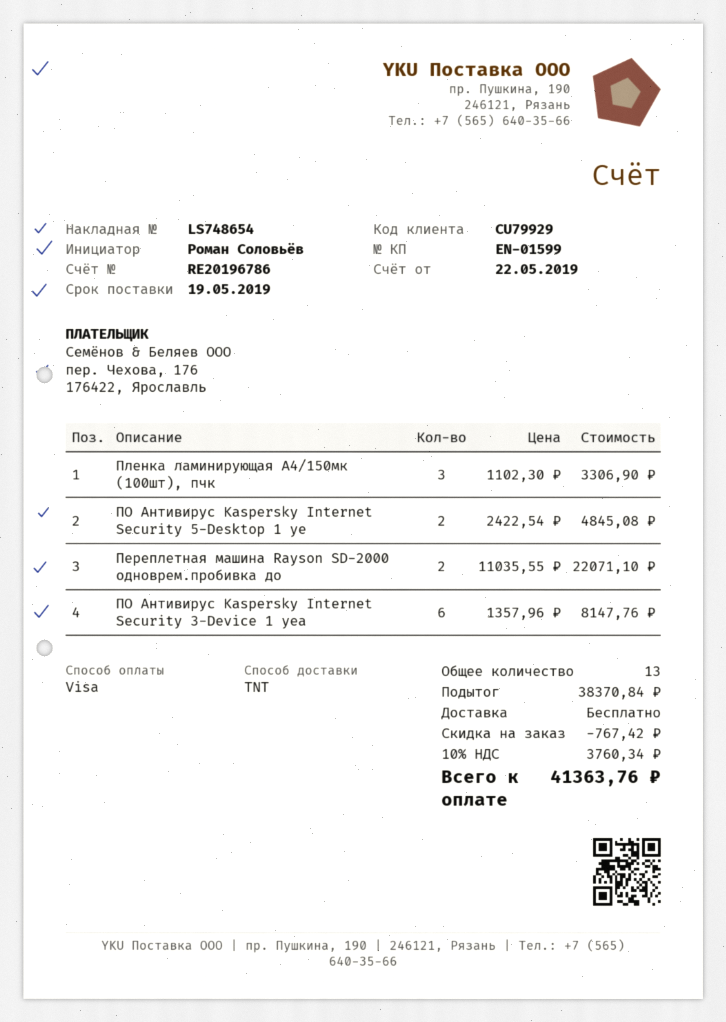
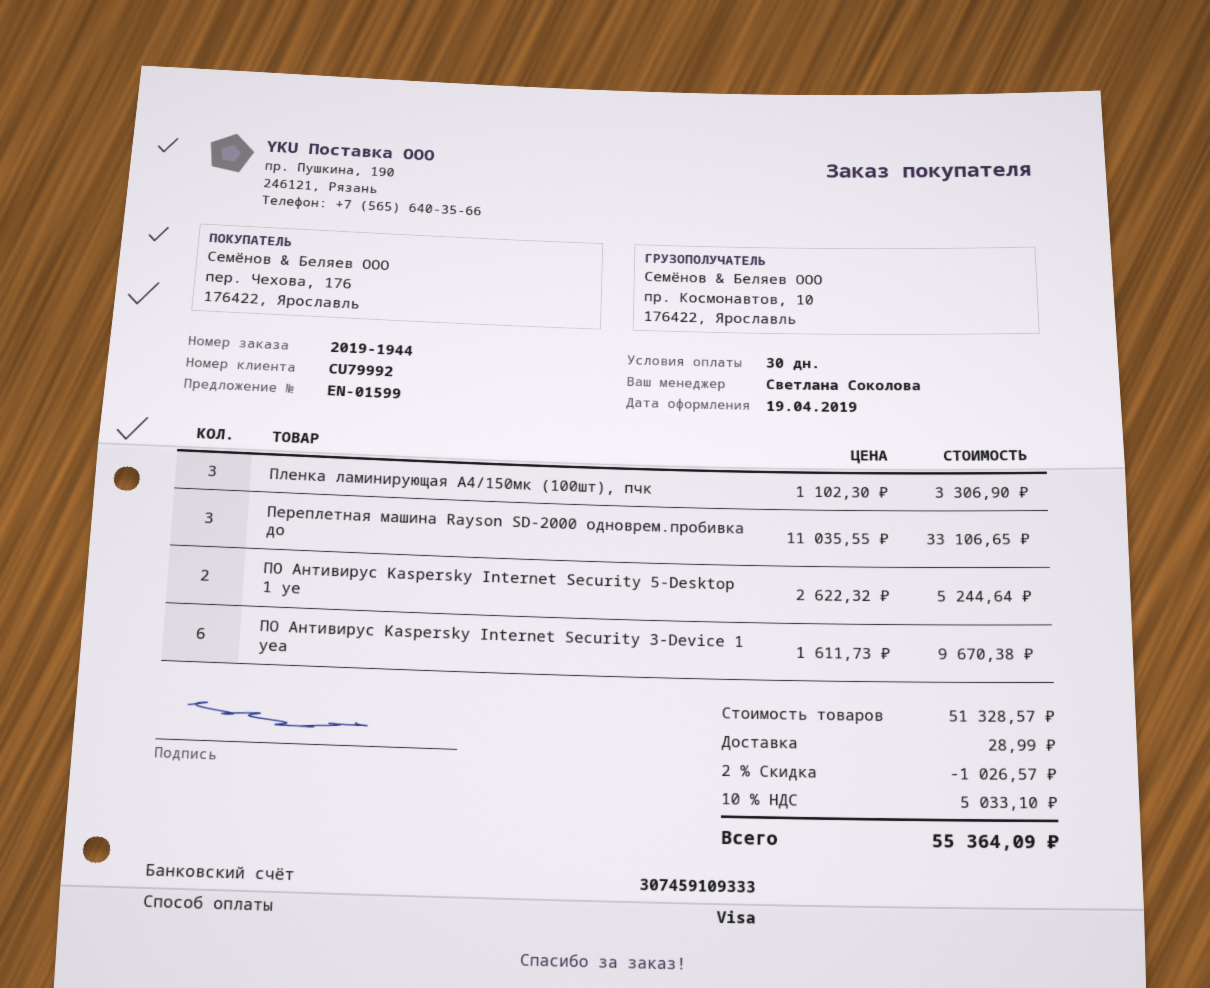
customer number: CU79929 -> CU79992
ПО Антивирус Kaspersky Internet Security 5-Desktop 1 ye: 2 x 2422.54 = 4845.08 -> 2 x 2622.32 = 5244.64
Переплетная машина Rayson SD-2000 одноврем.пробивка до: 2 x 11035.55 = 22071.10 -> 3 x 11035.55 = 33106.65
ПО Антивирус Kaspersky Internet Security 3-Device 1 yea: 6 x 1357.96 = 8147.76 -> 6 x 1611.73 = 9670.38
subtotal: 38370.84 -> 51328.57
discount: 767.42 -> 1026.57
shipping: 0.00 -> 28.99
tax: 10% = 3760.34 -> 10% = 5033.10
total: 41363.76 -> 55364.09

